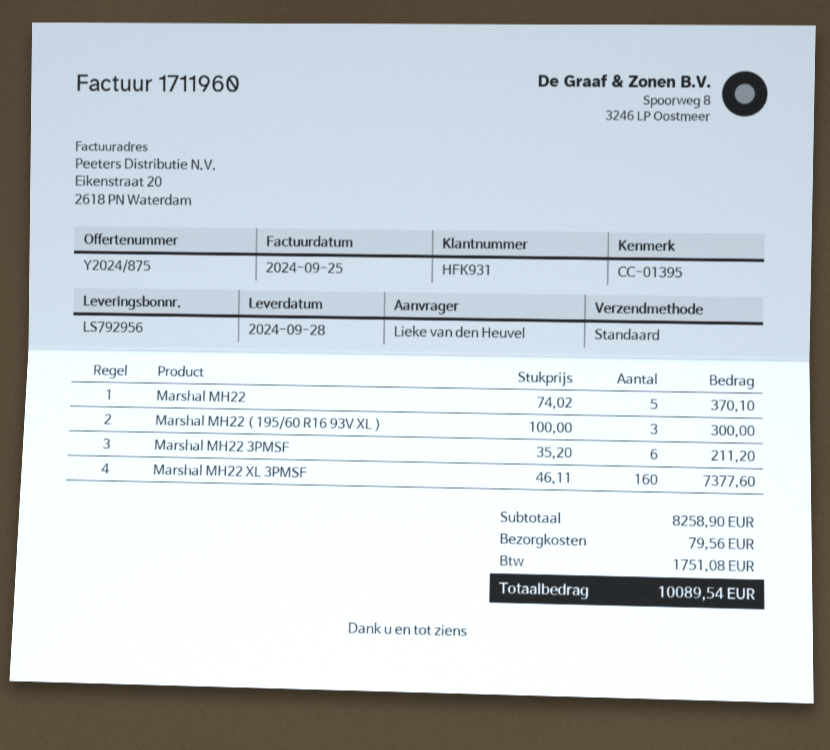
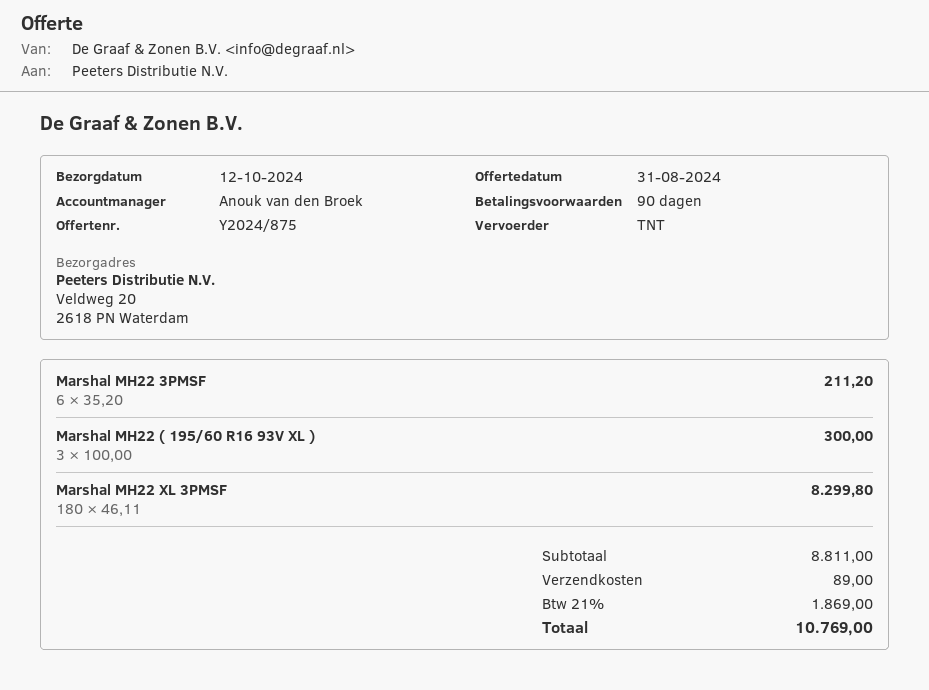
delivery date: 2024-09-28 -> 2024-10-12
shipping method: standard -> TNT
Marshal MH22: 5 x 74.02 = 370.10 -> none
Marshal MH22 XL 3PMSF: 160 x 46.11 = 7377.60 -> 180 x 46.11 = 8299.80
subtotal: 8258.90 -> 8811.00
shipping: 79.56 -> 89.00
tax: 1751.08 -> 1869.00
total: 10089.54 -> 10769.00

